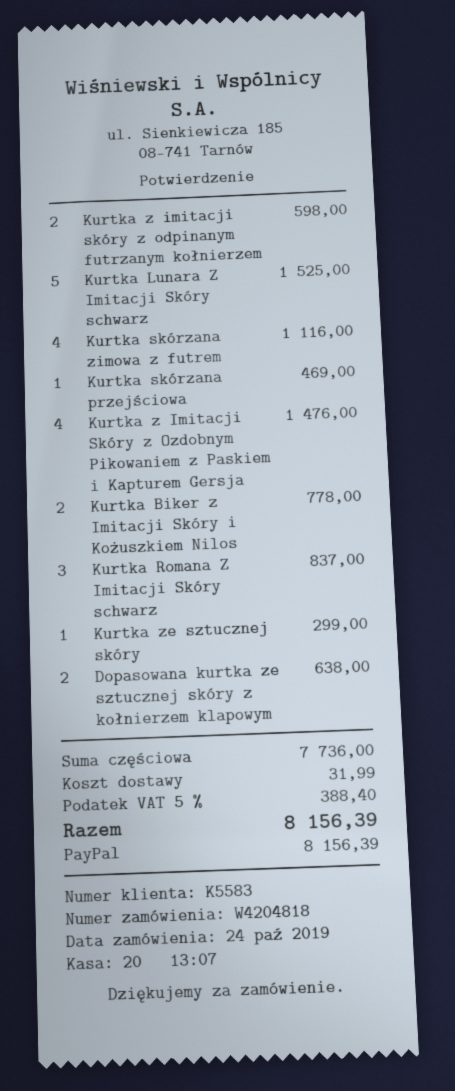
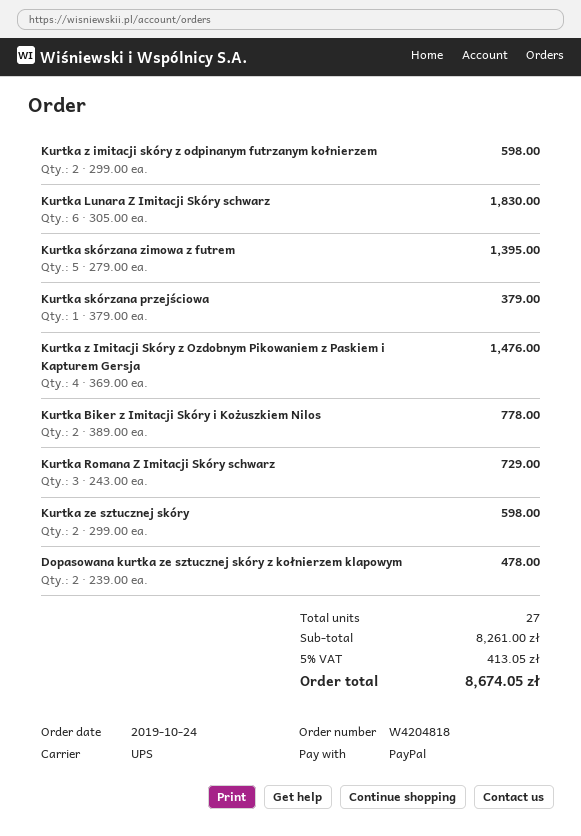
Kurtka Lunara Z Imitacji Skóry schwarz: 5 for 1525.00 -> 6 for 1830.00
Kurtka skórzana zimowa z futrem: 4 for 1116.00 -> 5 for 1395.00
Kurtka skórzana przejściowa: 1 for 469.00 -> 1 for 379.00
Kurtka Romana Z Imitacji Skóry schwarz: 3 for 837.00 -> 3 for 729.00
Kurtka ze sztucznej skóry: 1 for 299.00 -> 2 for 598.00
Dopasowana kurtka ze sztucznej skóry z kołnierzem klapowym: 2 for 638.00 -> 2 for 478.00
subtotal: 7736.00 -> 8261.00
shipping: 31.99 -> none
tax: 5% = 388.40 -> 5% = 413.05
total: 8156.39 -> 8674.05

